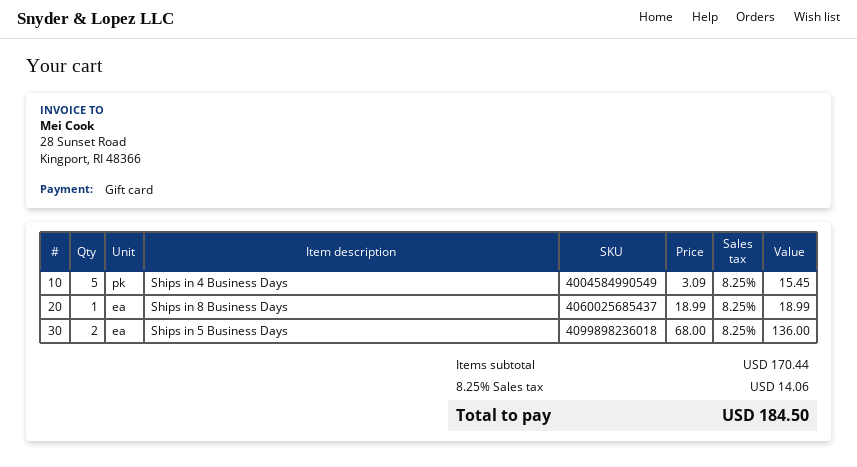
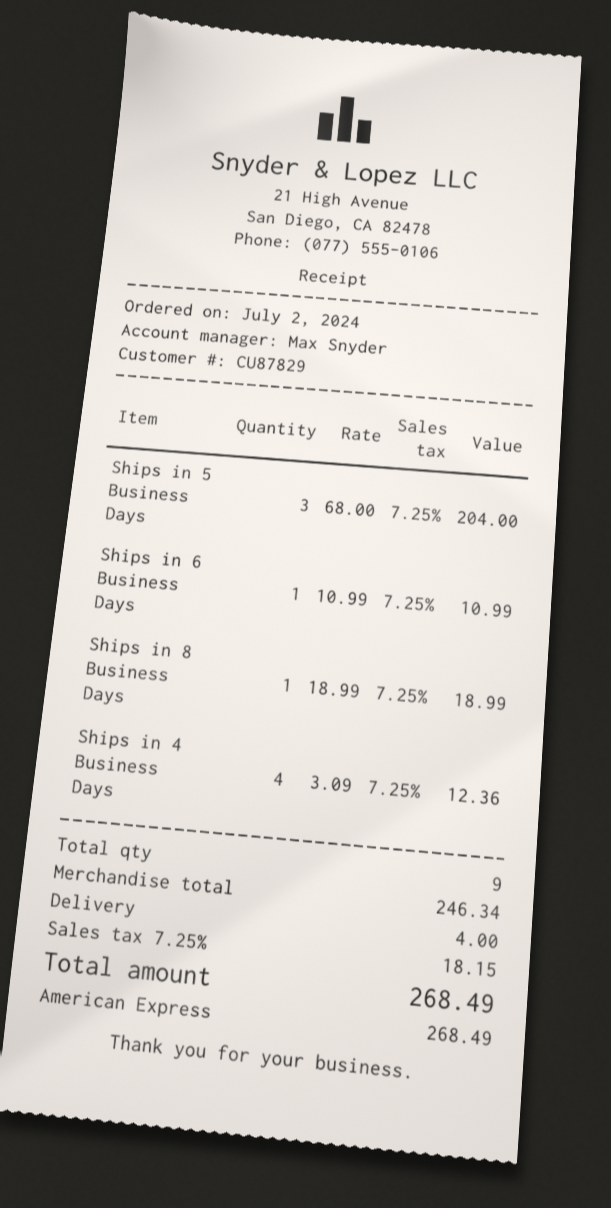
payment method: gift card -> American Express
Ships in 4 Business Days: 5 x 3.09 = 15.45 -> 4 x 3.09 = 12.36
Ships in 5 Business Days: 2 x 68.00 = 136.00 -> 3 x 68.00 = 204.00
Ships in 6 Business Days: none -> 1 x 10.99 = 10.99
subtotal: 170.44 -> 246.34
shipping: none -> 4.00
tax: 8.25% = 14.06 -> 7.25% = 18.15
total: 184.50 -> 268.49

